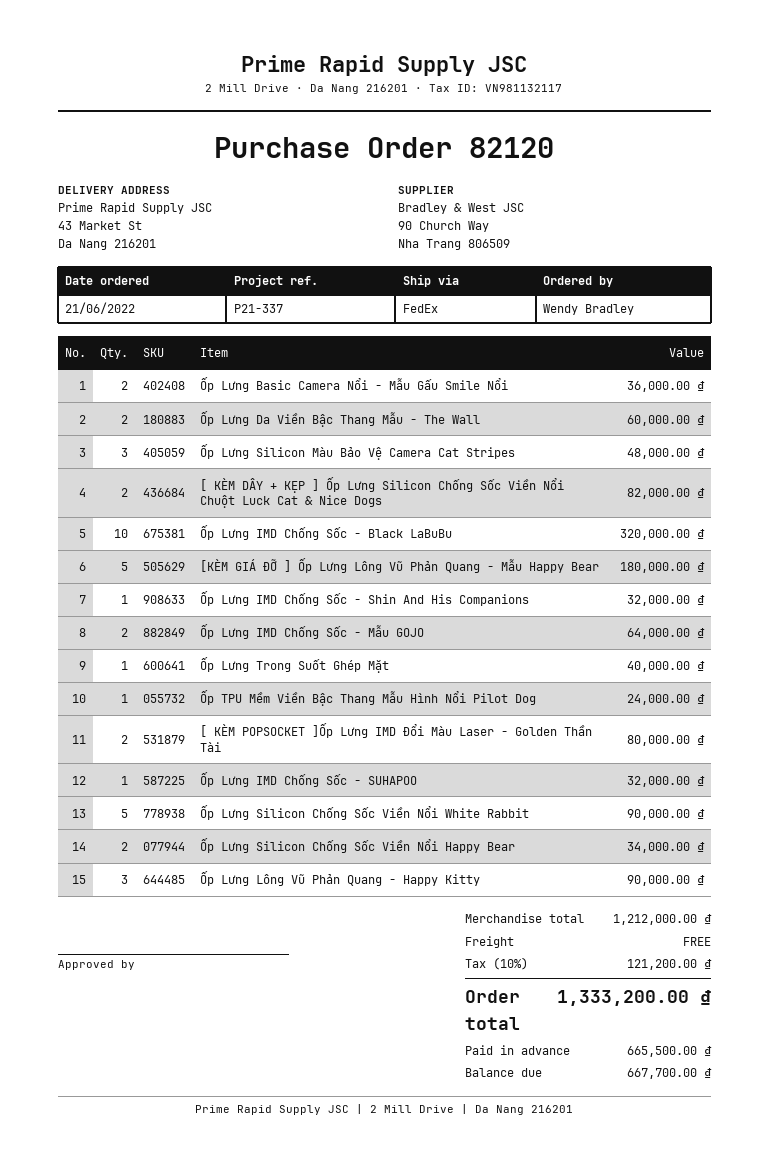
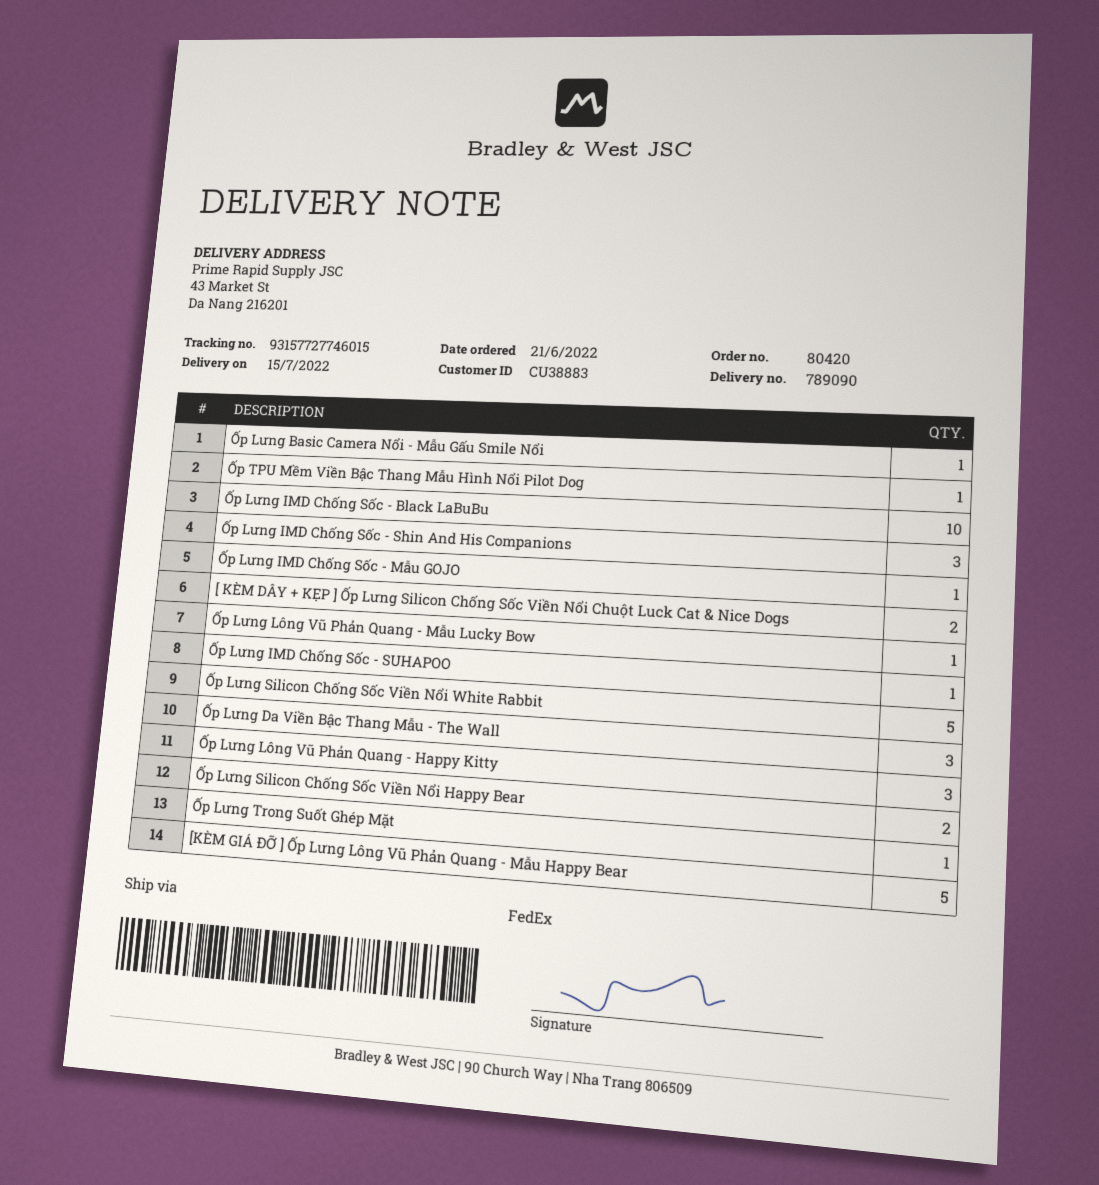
order number: 82120 -> 80420
Ốp Lưng Basic Camera Nổi - Mẫu Gấu Smile Nổi: 2 -> 1
Ốp Lưng Da Viền Bậc Thang Mẫu - The Wall: 2 -> 3
Ốp Lưng Silicon Màu Bảo Vệ Camera Cat Stripes: 3 -> none
Ốp Lưng IMD Chống Sốc - Shin And His Companions: 1 -> 3
Ốp Lưng IMD Chống Sốc - Mẫu GOJO: 2 -> 1
[ KÈM POPSOCKET ]Ốp Lưng IMD Đổi Màu Laser - Golden Thần Tài: 2 -> none
Ốp Lưng Lông Vũ Phản Quang - Mẫu Lucky Bow: none -> 1

